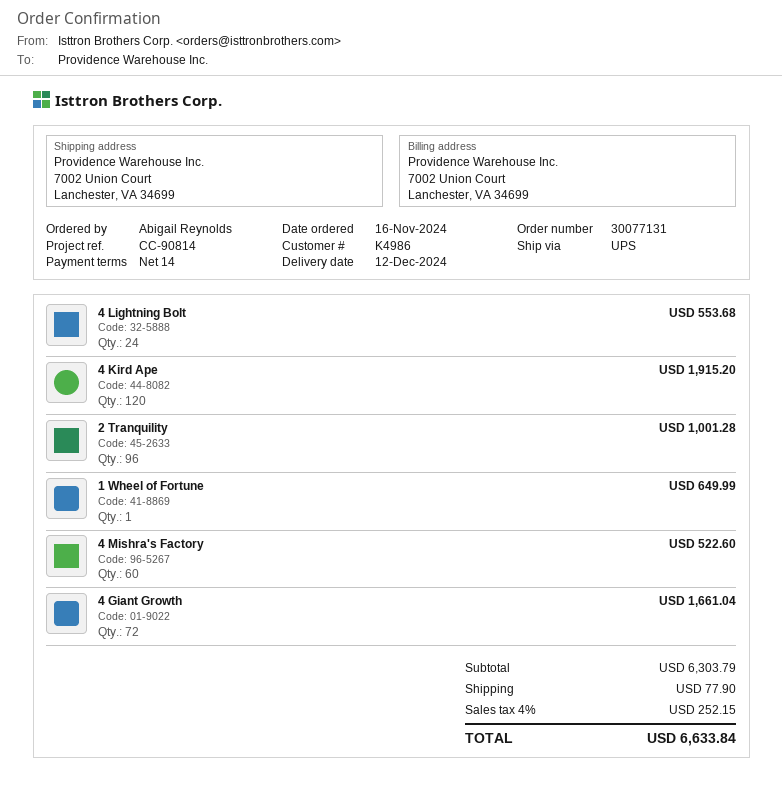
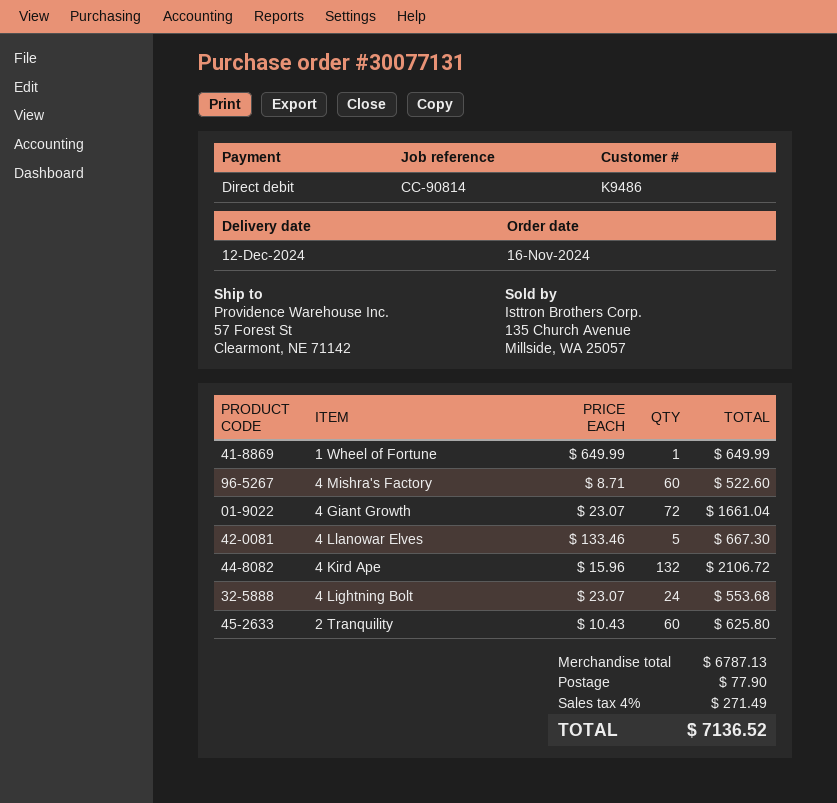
customer number: K4986 -> K9486
ship to: 7002 Union Court, Lanchester, VA 34699 -> 57 Forest St, Clearmont, NE 71142
4 Kird Ape: 120 for 1915.20 -> 132 for 2106.72
2 Tranquility: 96 for 1001.28 -> 60 for 625.80
4 Llanowar Elves: none -> 5 for 667.30
subtotal: 6303.79 -> 6787.13
tax: 4% = 252.15 -> 4% = 271.49
total: 6633.84 -> 7136.52

